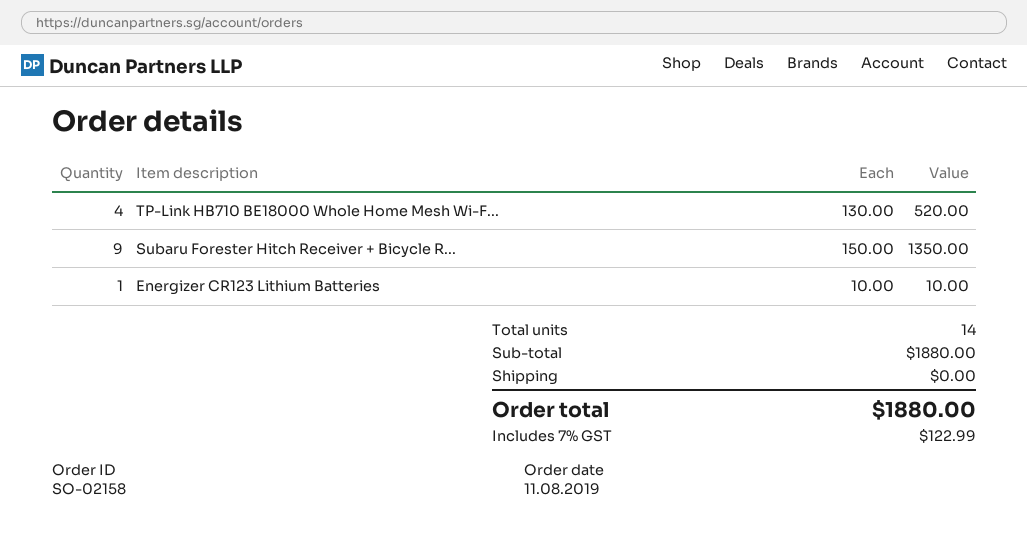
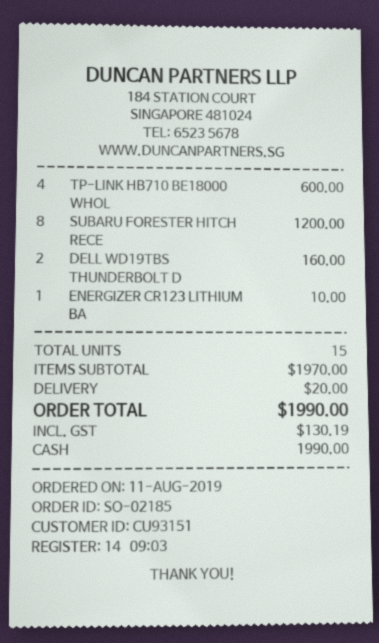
order number: SO-02158 -> SO-02185
TP-Link HB710 BE18000 Whole Home Mesh Wi-F...: 4 for 520.00 -> 4 for 600.00
Subaru Forester Hitch Receiver + Bicycle R...: 9 for 1350.00 -> 8 for 1200.00
DELL WD19TBS THUNDERBOLT D: none -> 2 for 160.00
total quantity: 14 -> 15
subtotal: 1880.00 -> 1970.00
shipping: 0.00 -> 20.00
tax: 122.99 -> 130.19
total: 1880.00 -> 1990.00

